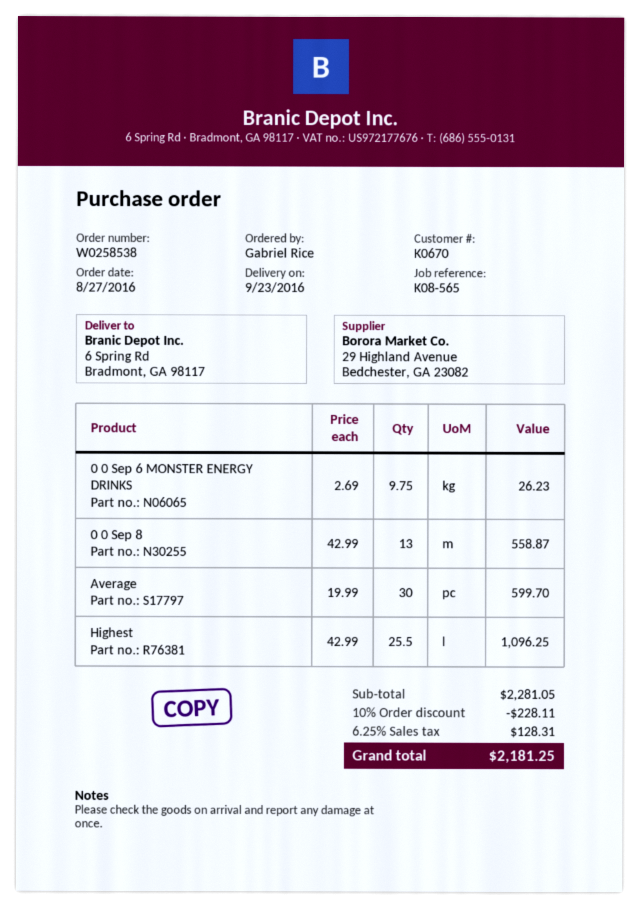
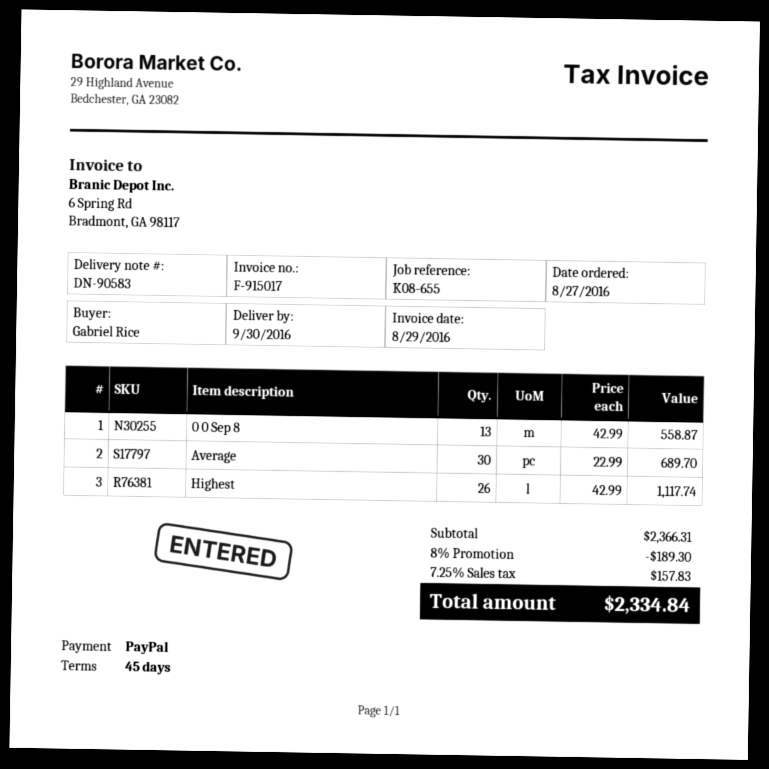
delivery date: 2016-09-23 -> 2016-09-30
reference: K08-565 -> K08-655
0 0 Sep 6 MONSTER ENERGY DRINKS: 9.75 x 2.69 = 26.23 -> none
Average: 30 x 19.99 = 599.70 -> 30 x 22.99 = 689.70
Highest: 25.5 x 42.99 = 1096.25 -> 26 x 42.99 = 1117.74
subtotal: 2281.05 -> 2366.31
discount: 10% = 228.11 -> 8% = 189.30
tax: 6.25% = 128.31 -> 7.25% = 157.83
total: 2181.25 -> 2334.84

